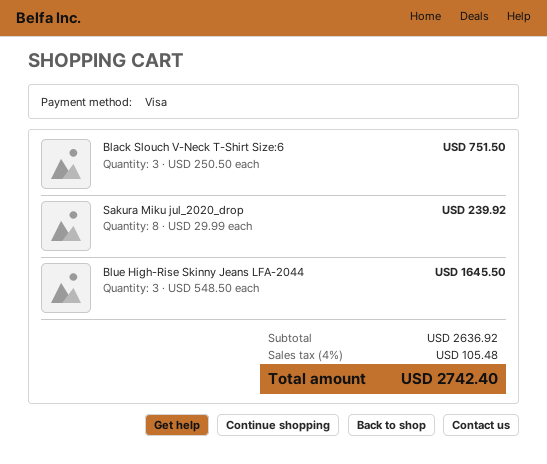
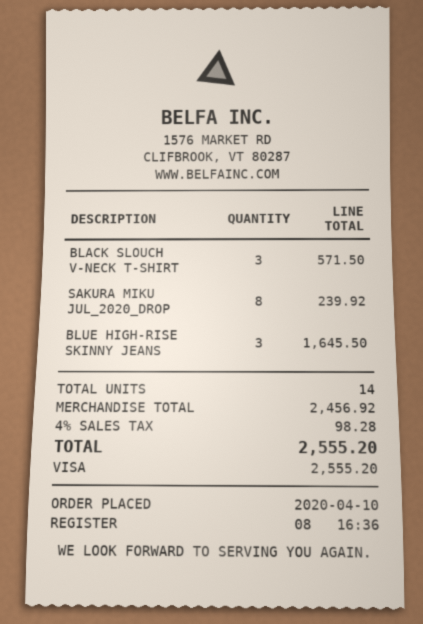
Black Slouch V-Neck T-Shirt Size:6: 3 for 751.50 -> 3 for 571.50
subtotal: 2636.92 -> 2456.92
tax: 4% = 105.48 -> 4% = 98.28
total: 2742.40 -> 2555.20

